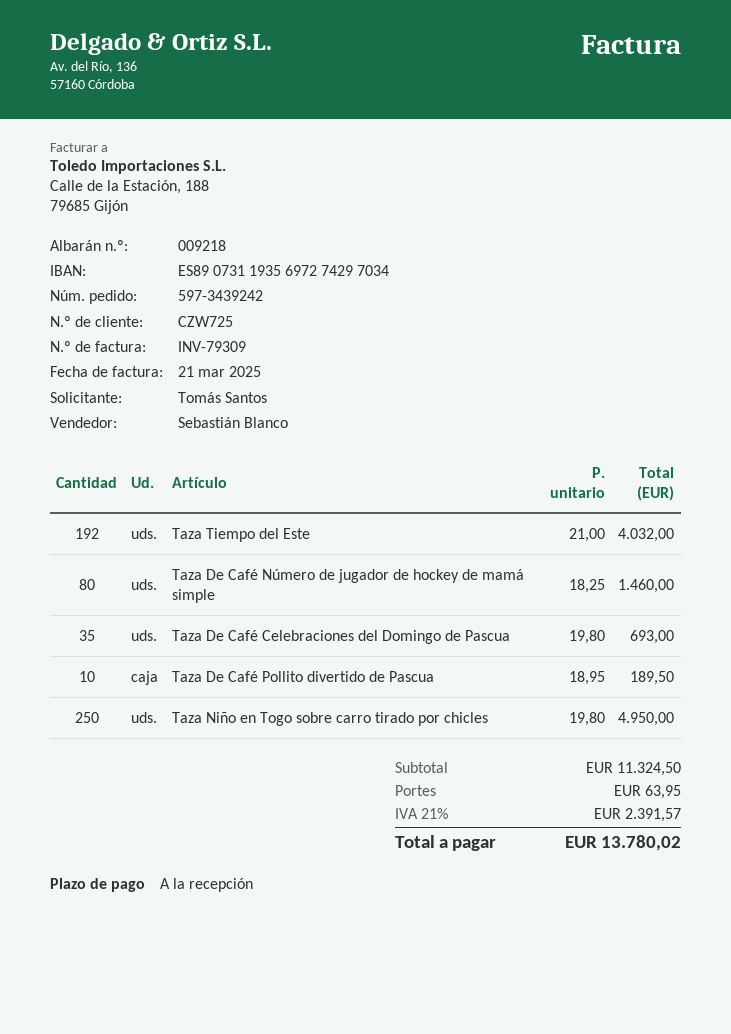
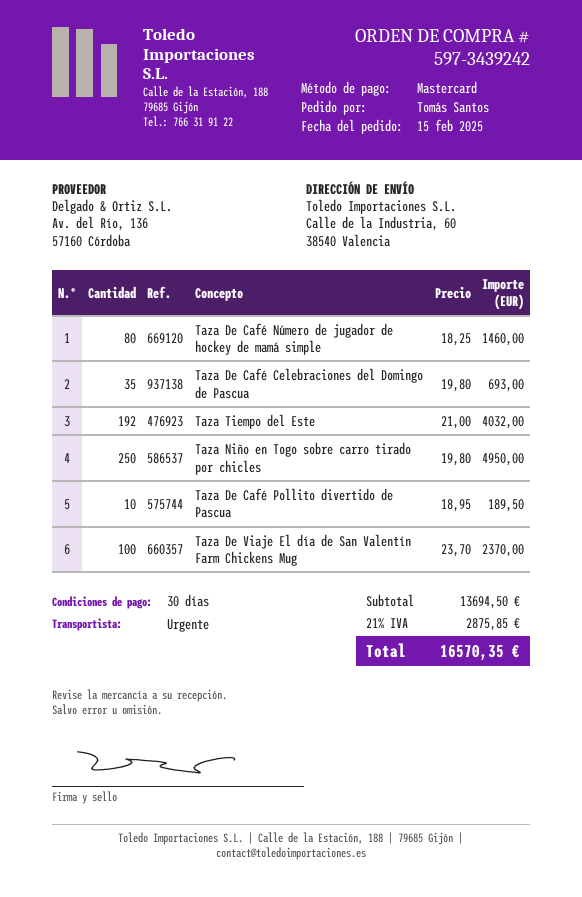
payment terms: on receipt -> 30 days
Taza De Viaje El día de San Valentín Farm Chickens Mug: none -> 100 x 23.70 = 2370.00
subtotal: 11324.50 -> 13694.50
shipping: 63.95 -> none
tax: 21% = 2391.57 -> 21% = 2875.85
total: 13780.02 -> 16570.35

